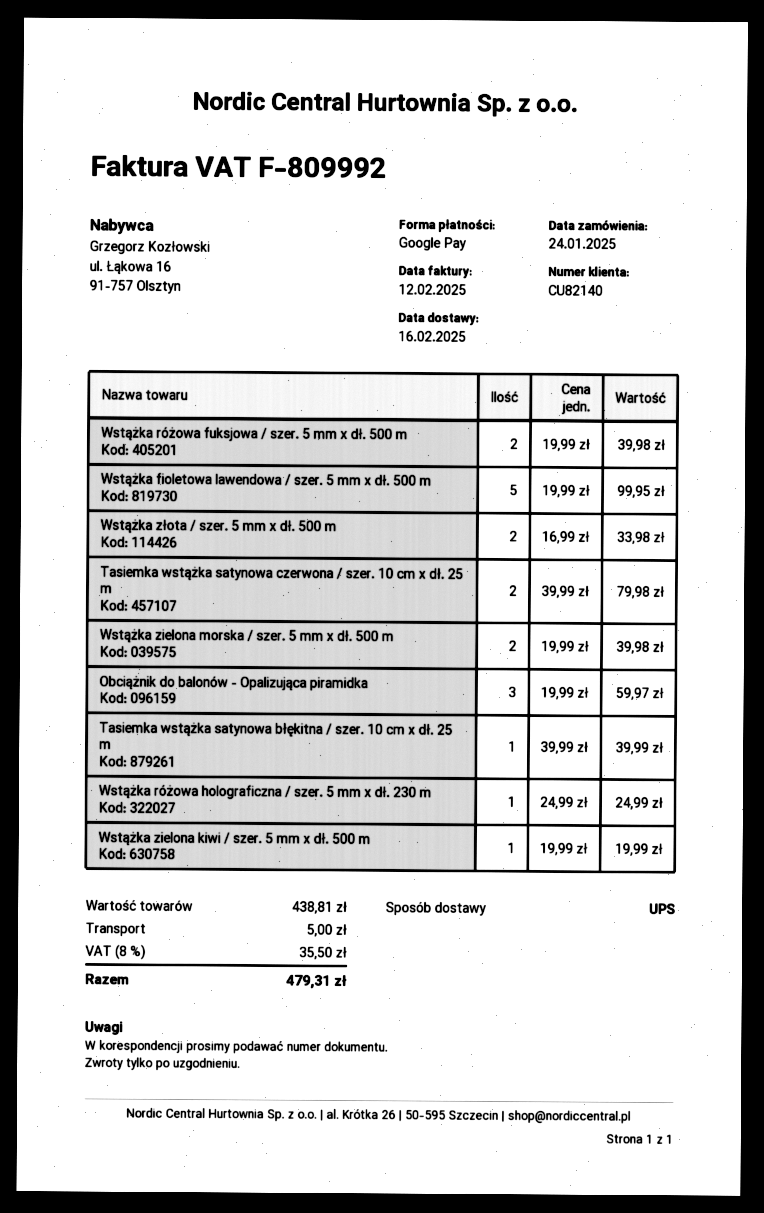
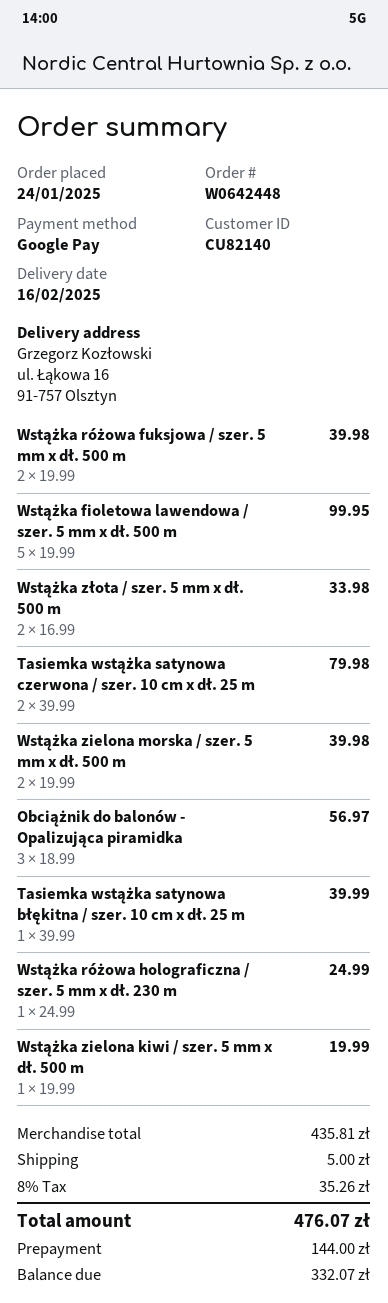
Obciążnik do balonów - Opalizująca piramidka: 3 x 19.99 = 59.97 -> 3 x 18.99 = 56.97
subtotal: 438.81 -> 435.81
tax: 8% = 35.50 -> 8% = 35.26
total: 479.31 -> 476.07

